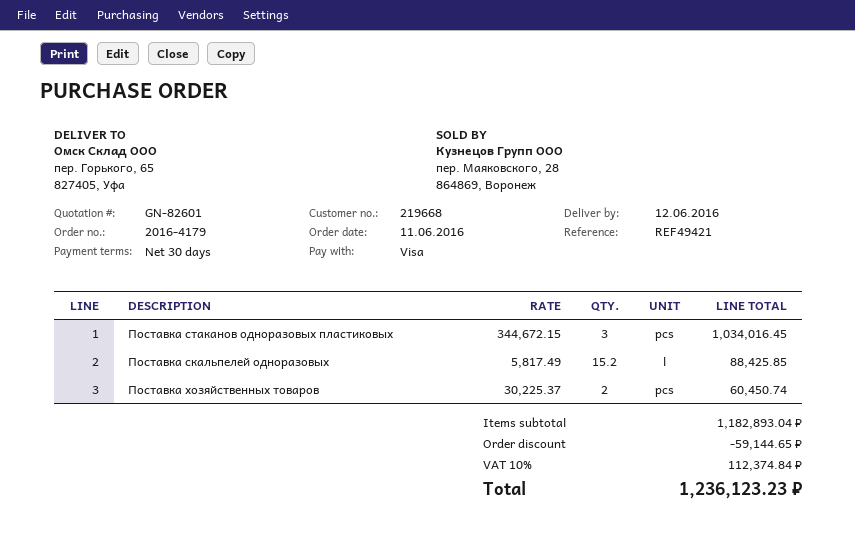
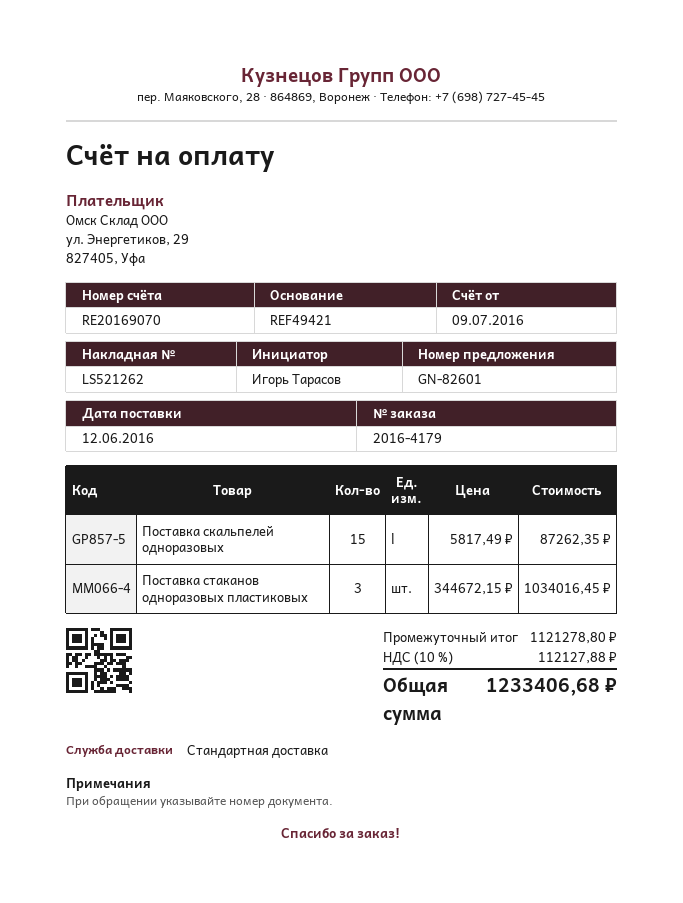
Поставка скальпелей одноразовых: 15.2 x 5817.49 = 88425.85 -> 15 x 5817.49 = 87262.35
Поставка хозяйственных товаров: 2 x 30225.37 = 60450.74 -> none
subtotal: 1182893.04 -> 1121278.80
discount: 59144.65 -> none
tax: 10% = 112374.84 -> 10% = 112127.88
total: 1236123.23 -> 1233406.68

